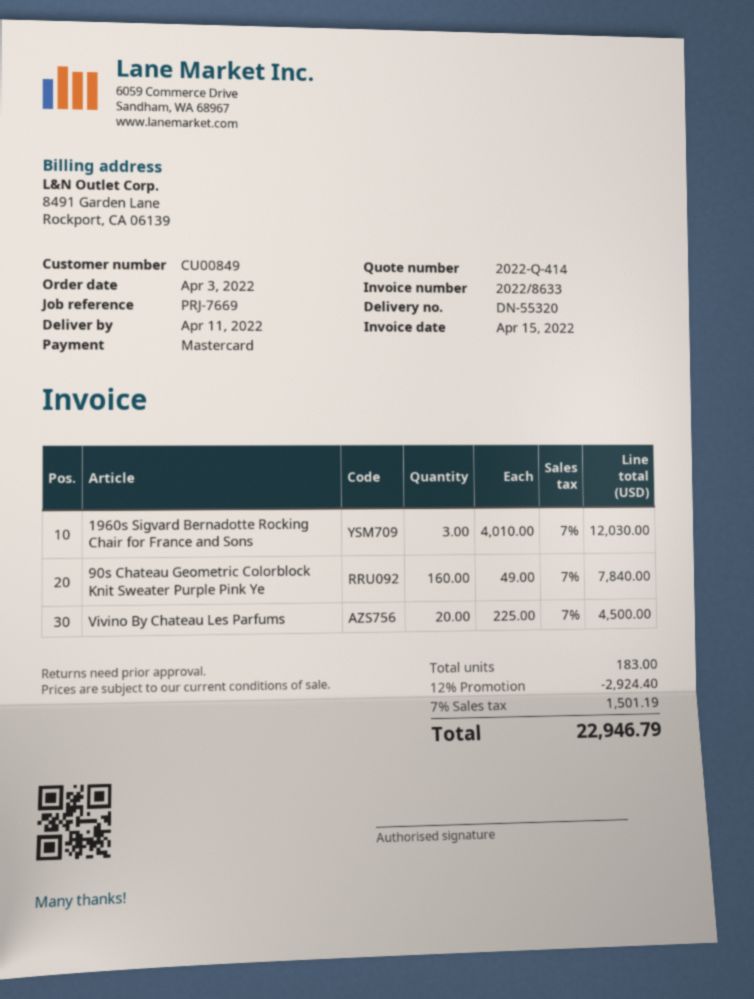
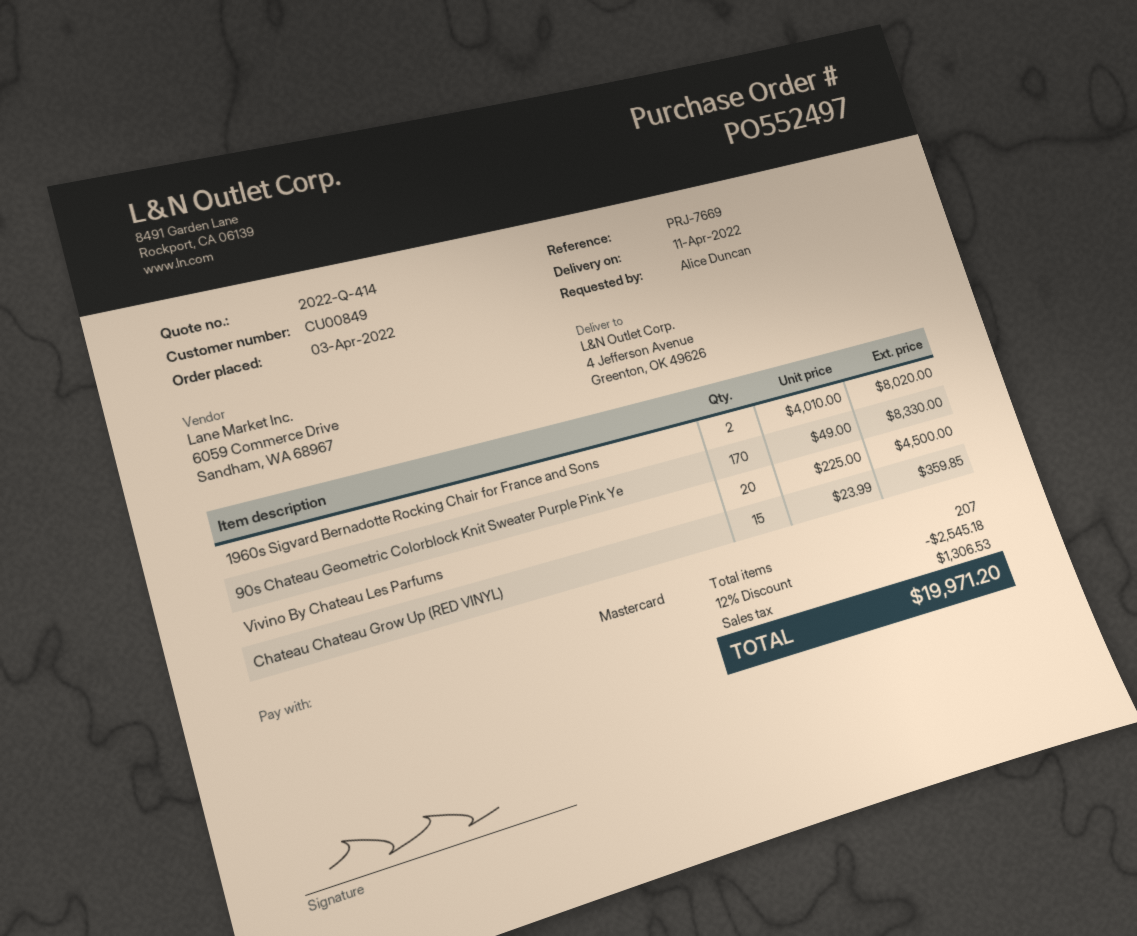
1960s Sigvard Bernadotte Rocking Chair for France and Sons: 3 x 4010.00 = 12030.00 -> 2 x 4010.00 = 8020.00
90s Chateau Geometric Colorblock Knit Sweater Purple Pink Ye: 160 x 49.00 = 7840.00 -> 170 x 49.00 = 8330.00
Chateau Chateau Grow Up (RED VINYL): none -> 15 x 23.99 = 359.85
total quantity: 183 -> 207
discount: 12% = 2924.40 -> 12% = 2545.18
tax: 1501.19 -> 1306.53
total: 22946.79 -> 19971.20

